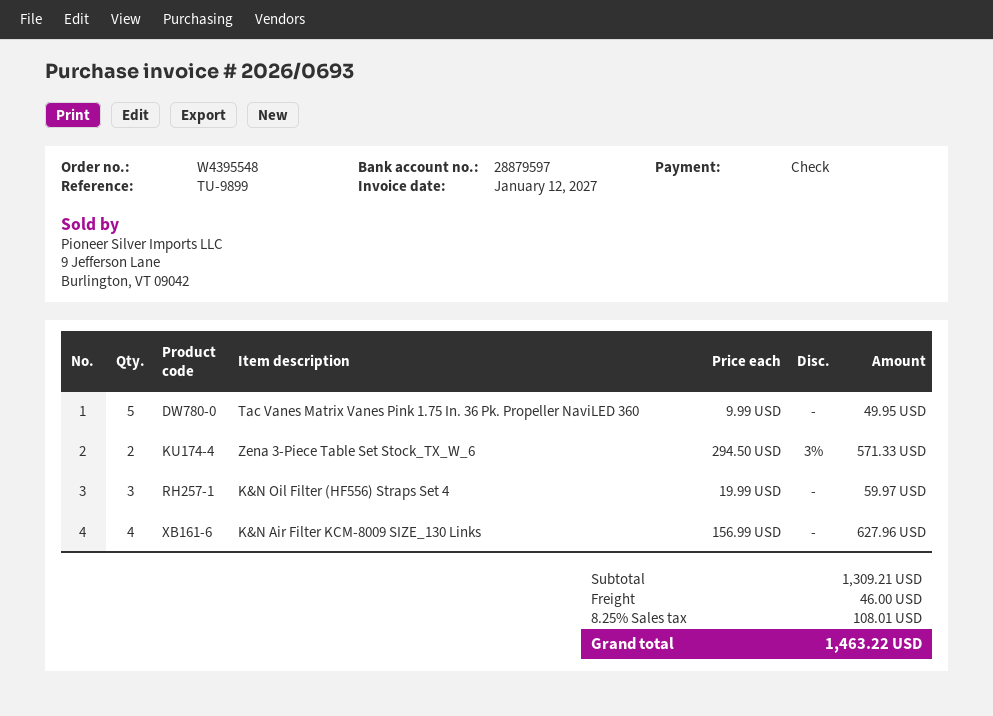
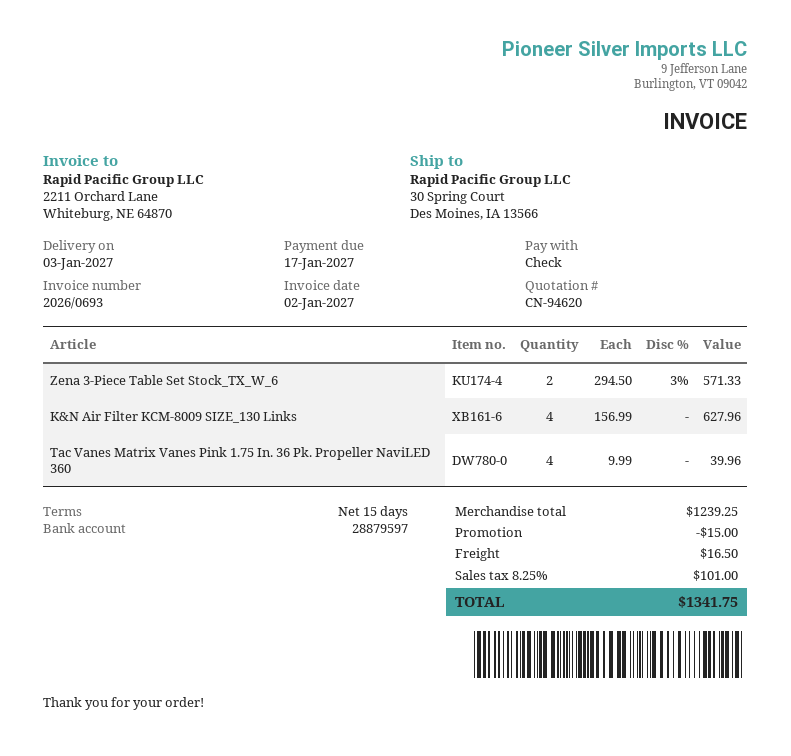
invoice date: 2027-01-12 -> 2027-01-02
Tac Vanes Matrix Vanes Pink 1.75 In. 36 Pk. Propeller NaviLED 360: 5 x 9.99 = 49.95 -> 4 x 9.99 = 39.96
K&N Oil Filter (HF556) Straps Set 4: 3 x 19.99 = 59.97 -> none
subtotal: 1309.21 -> 1239.25
discount: none -> 15.00
shipping: 46.00 -> 16.50
tax: 8.25% = 108.01 -> 8.25% = 101.00
total: 1463.22 -> 1341.75

